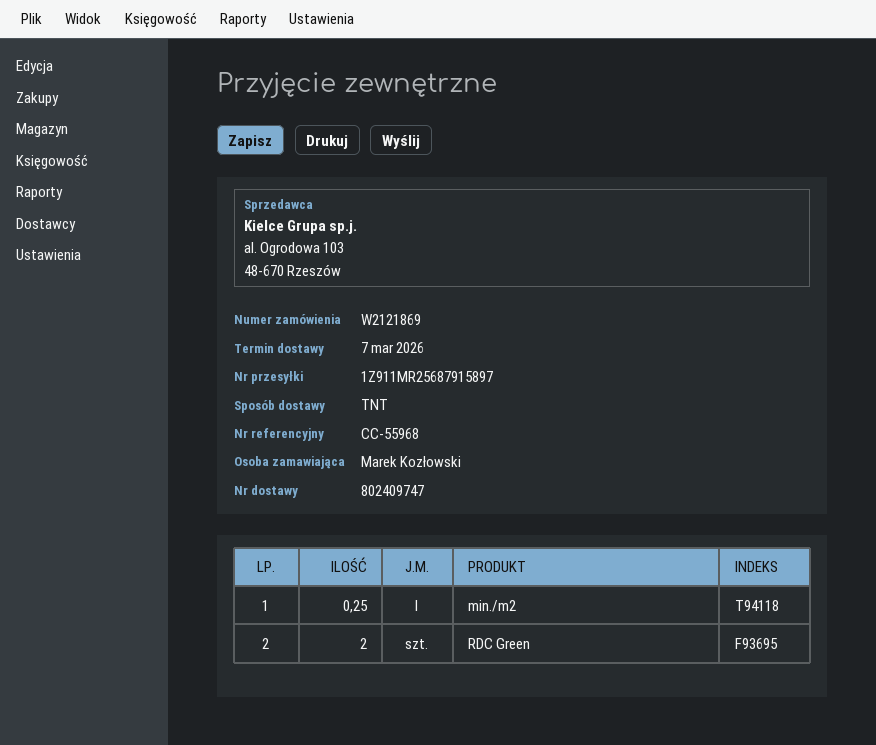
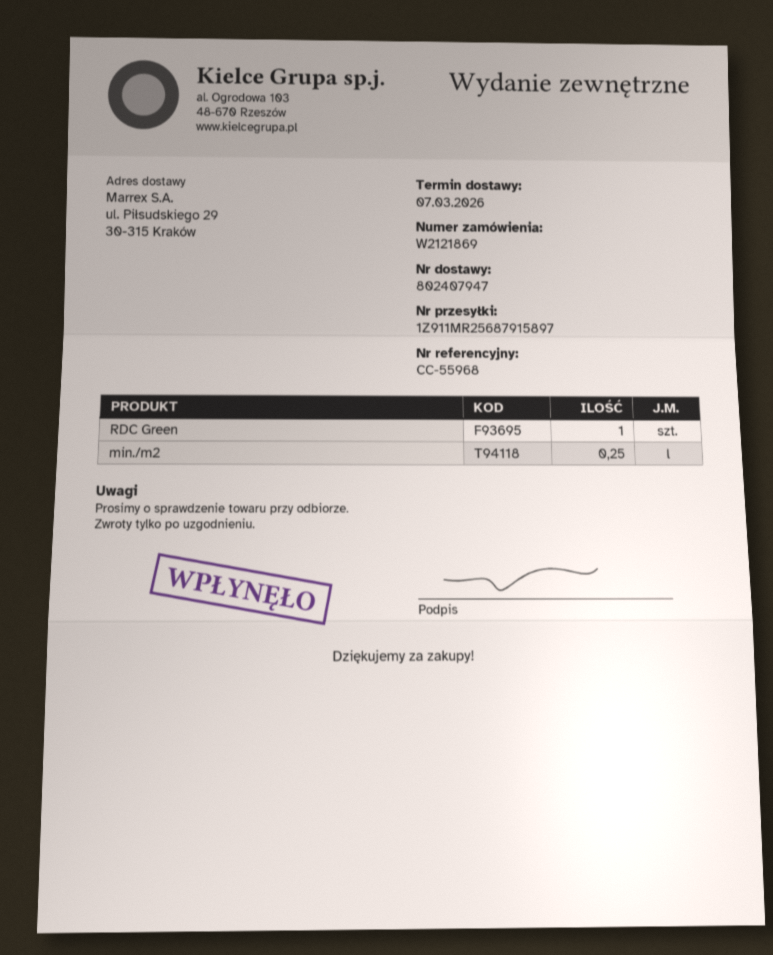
delivery note number: 802409747 -> 802407947
RDC Green: 2 -> 1

